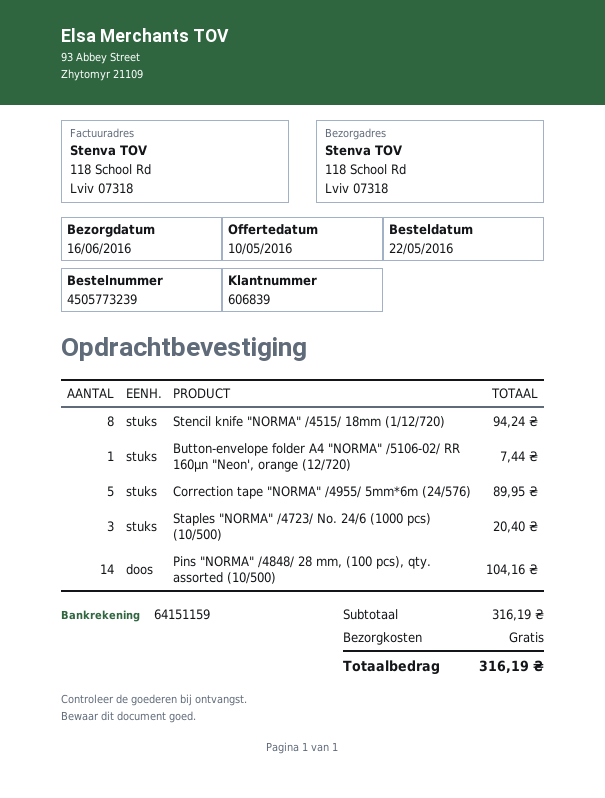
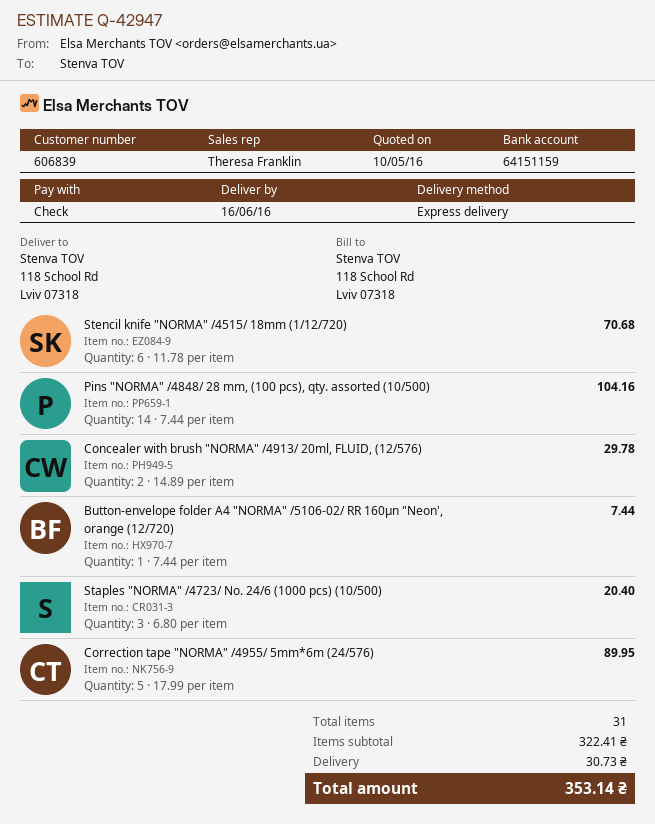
Stencil knife "NORMA" /4515/ 18mm (1/12/720): 8 for 94.24 -> 6 for 70.68
Concealer with brush "NORMA" /4913/ 20ml, FLUID, (12/576): none -> 2 for 29.78
subtotal: 316.19 -> 322.41
shipping: 0.00 -> 30.73
total: 316.19 -> 353.14

